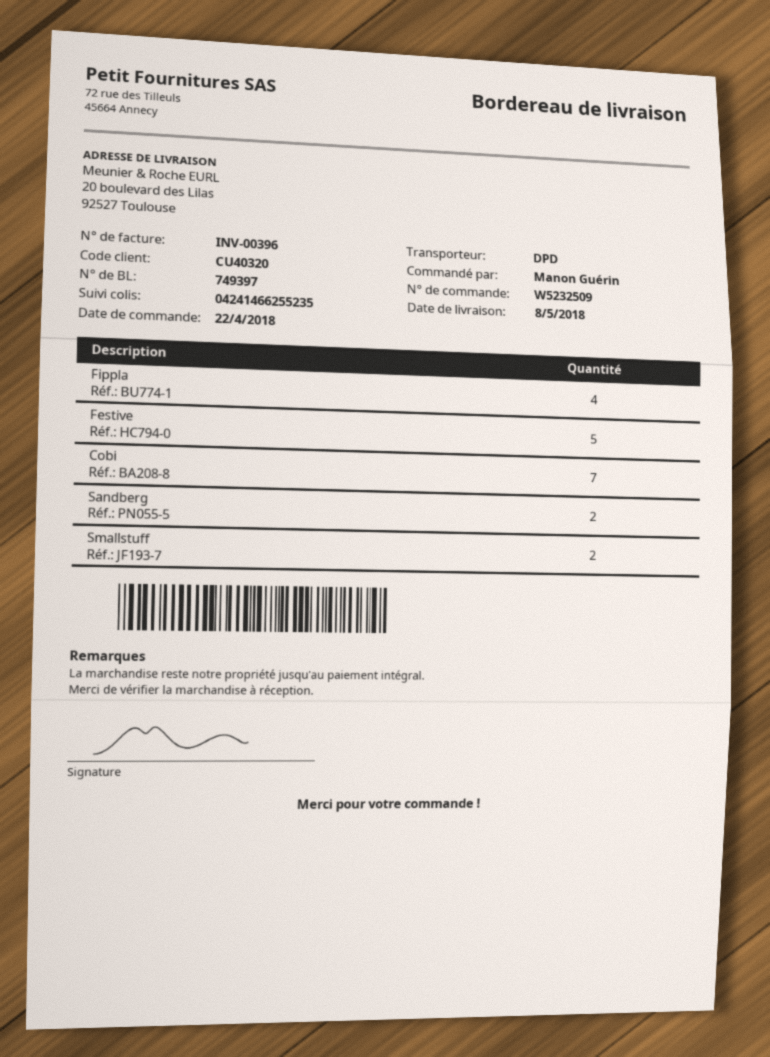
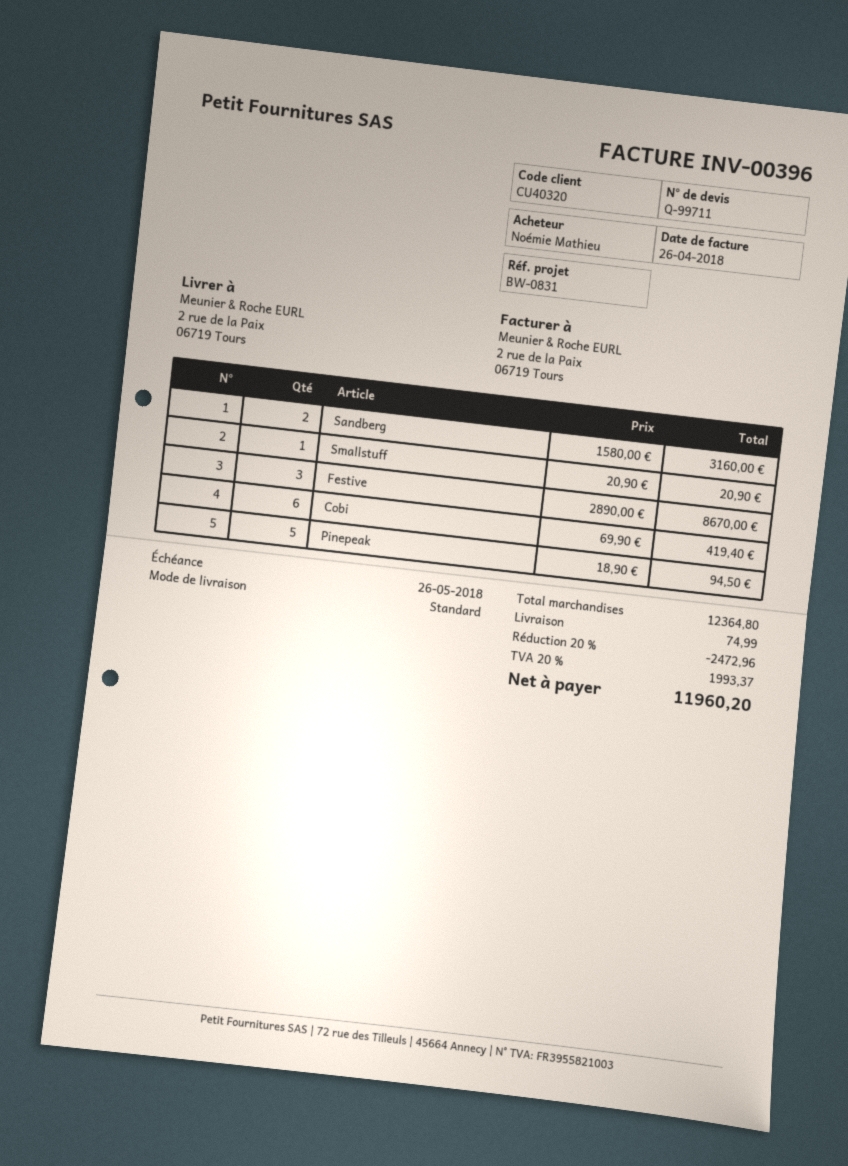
ordered by: Manon Guérin -> Noémie Mathieu
shipping method: DPD -> standard
ship to: 20 boulevard des Lilas, 92527 Toulouse -> 2 rue de la Paix, 06719 Tours
Fippla: 4 -> none
Festive: 5 -> 3
Cobi: 7 -> 6
Smallstuff: 2 -> 1
Pinepeak: none -> 5

